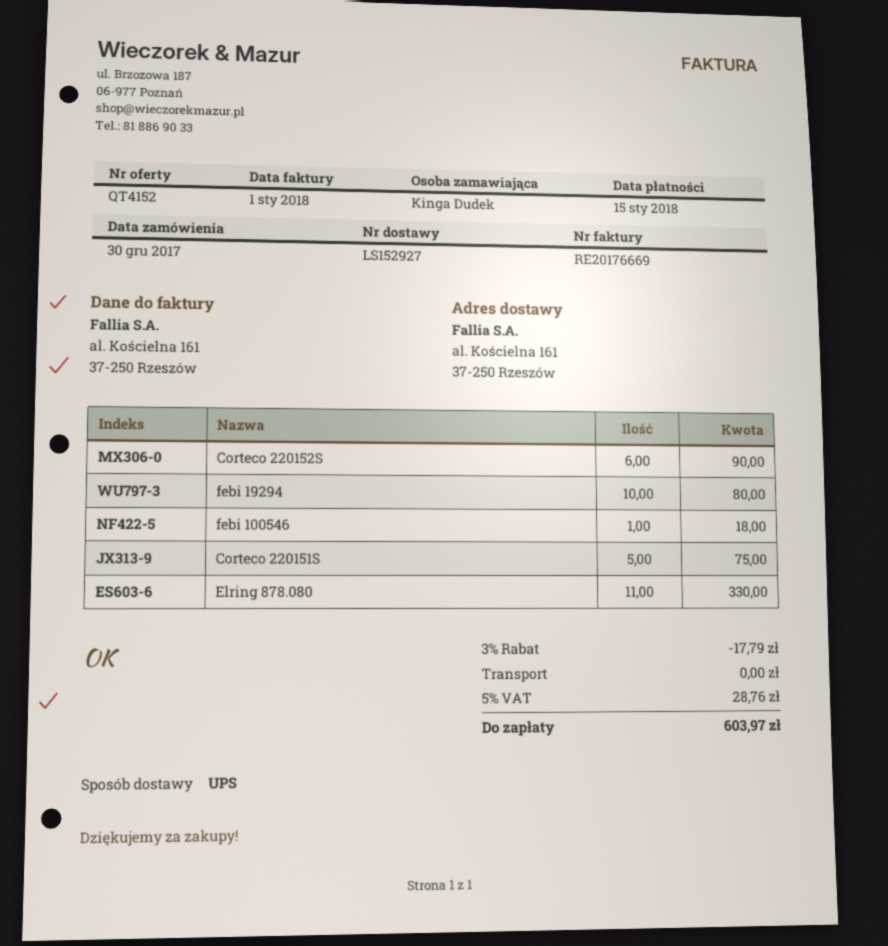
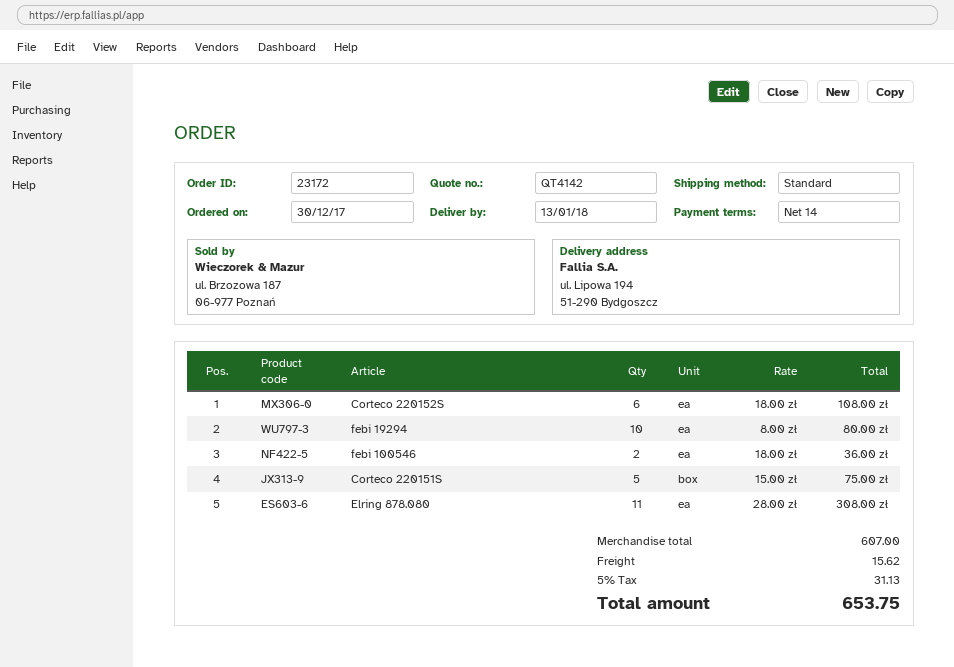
quote number: QT4152 -> QT4142
shipping method: UPS -> standard
ship to: al. Kościelna 161, 37-250 Rzeszów -> ul. Lipowa 194, 51-290 Bydgoszcz
Corteco 220152S: 6 for 90.00 -> 6 for 108.00
febi 100546: 1 for 18.00 -> 2 for 36.00
Elring 878.080: 11 for 330.00 -> 11 for 308.00
discount: 3% = 17.79 -> none
shipping: 0.00 -> 15.62
tax: 5% = 28.76 -> 5% = 31.13
total: 603.97 -> 653.75

